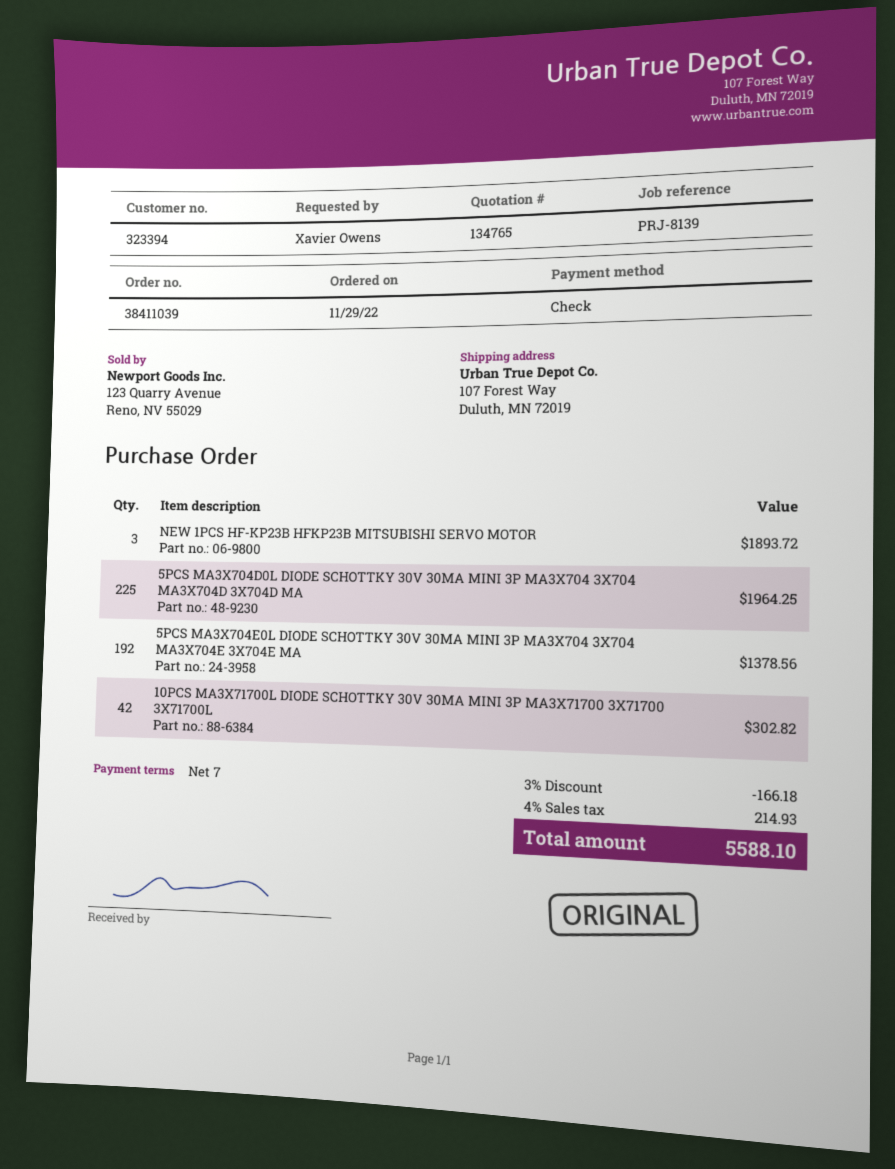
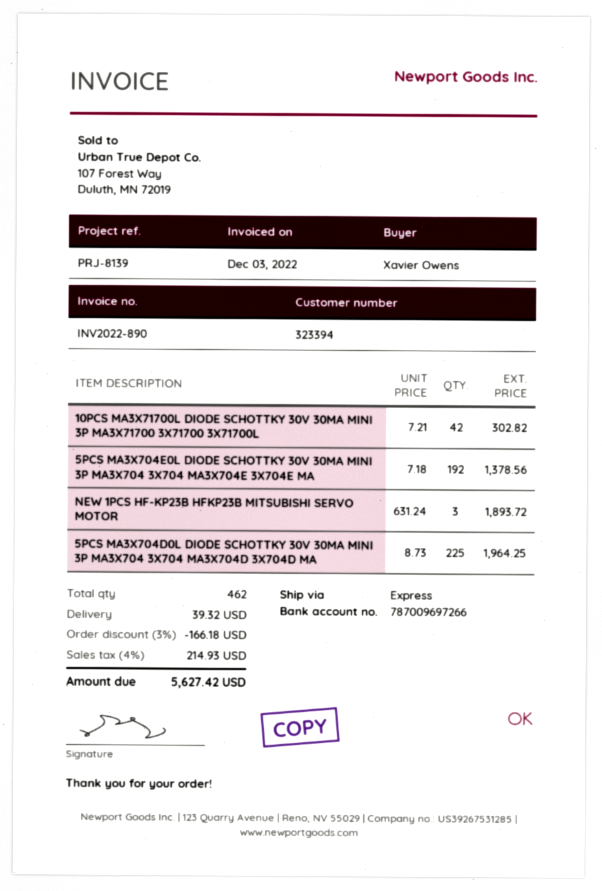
shipping: none -> 39.32
total: 5588.10 -> 5627.42

